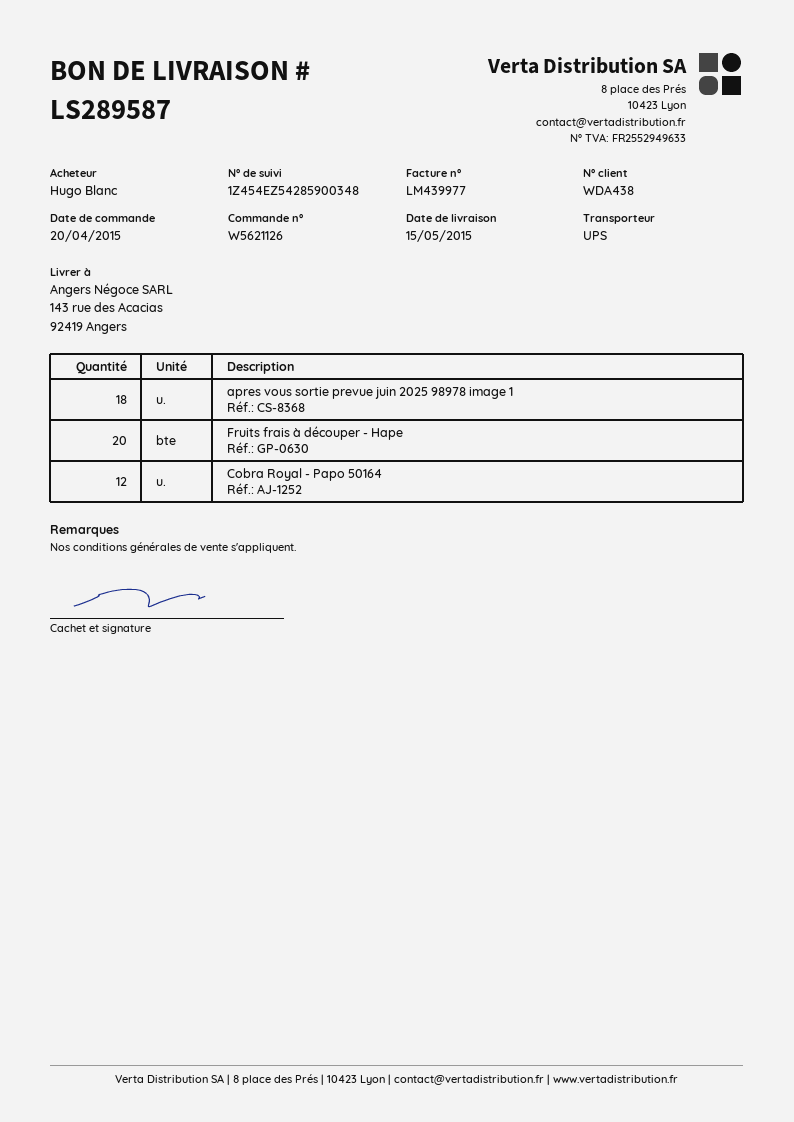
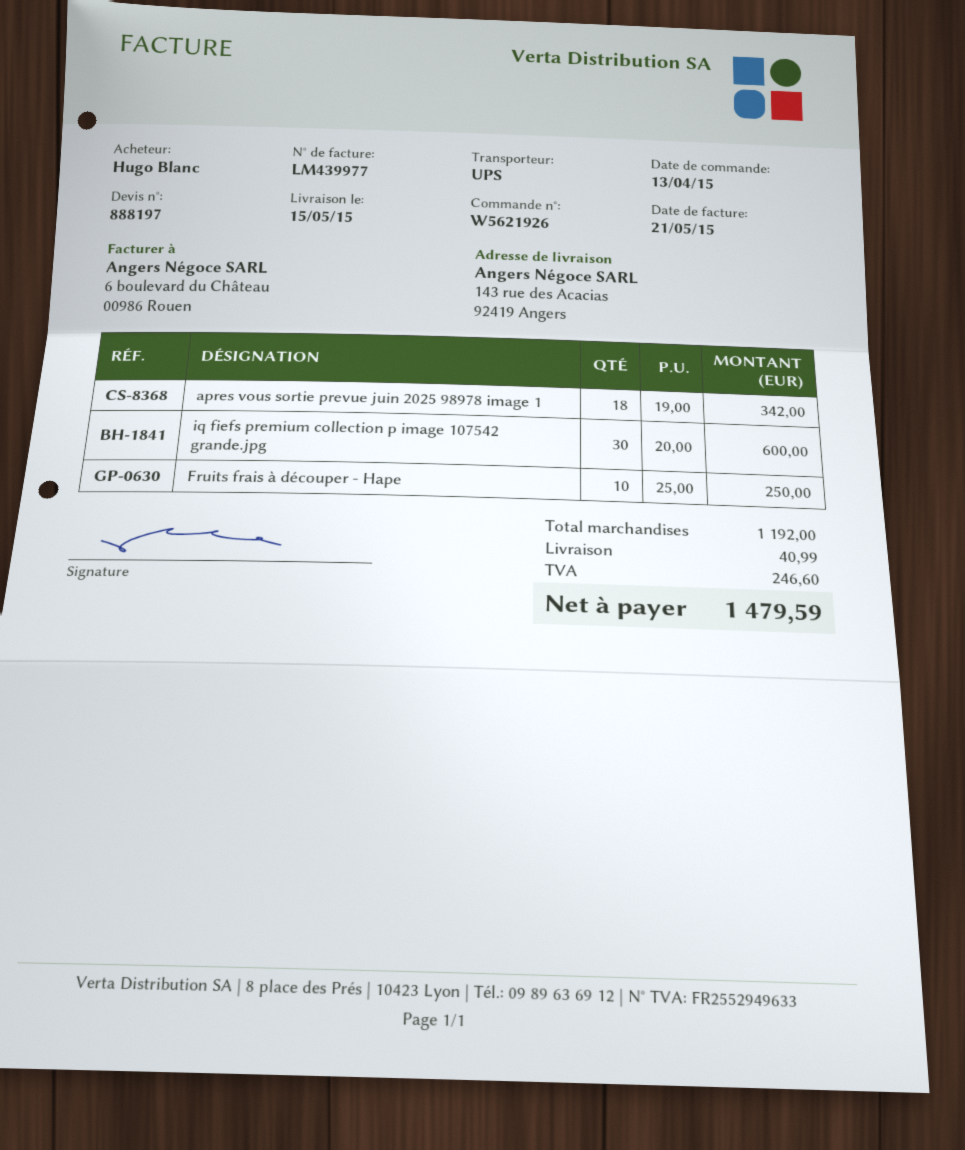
order number: W5621126 -> W5621926
order date: 2015-04-20 -> 2015-04-13
Fruits frais à découper - Hape: 20 -> 10
Cobra Royal - Papo 50164: 12 -> none
iq fiefs premium collection p image 107542 grande.jpg: none -> 30

